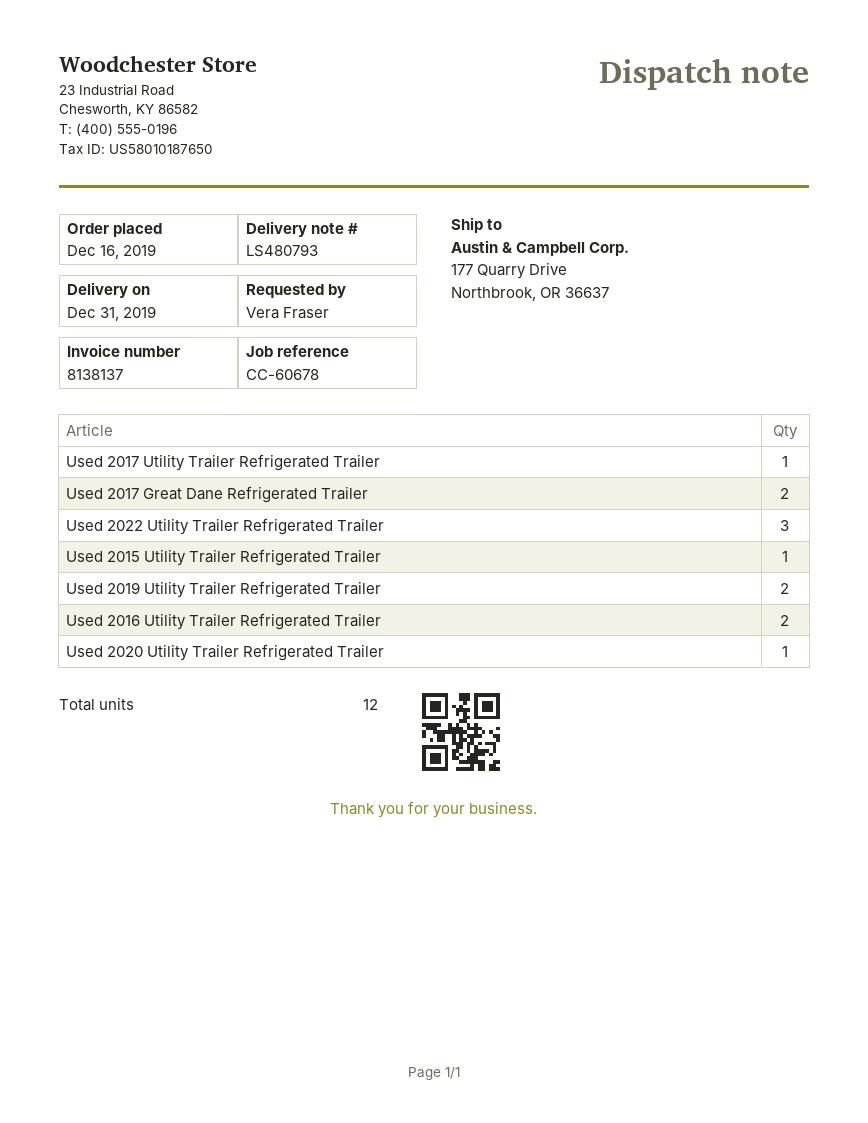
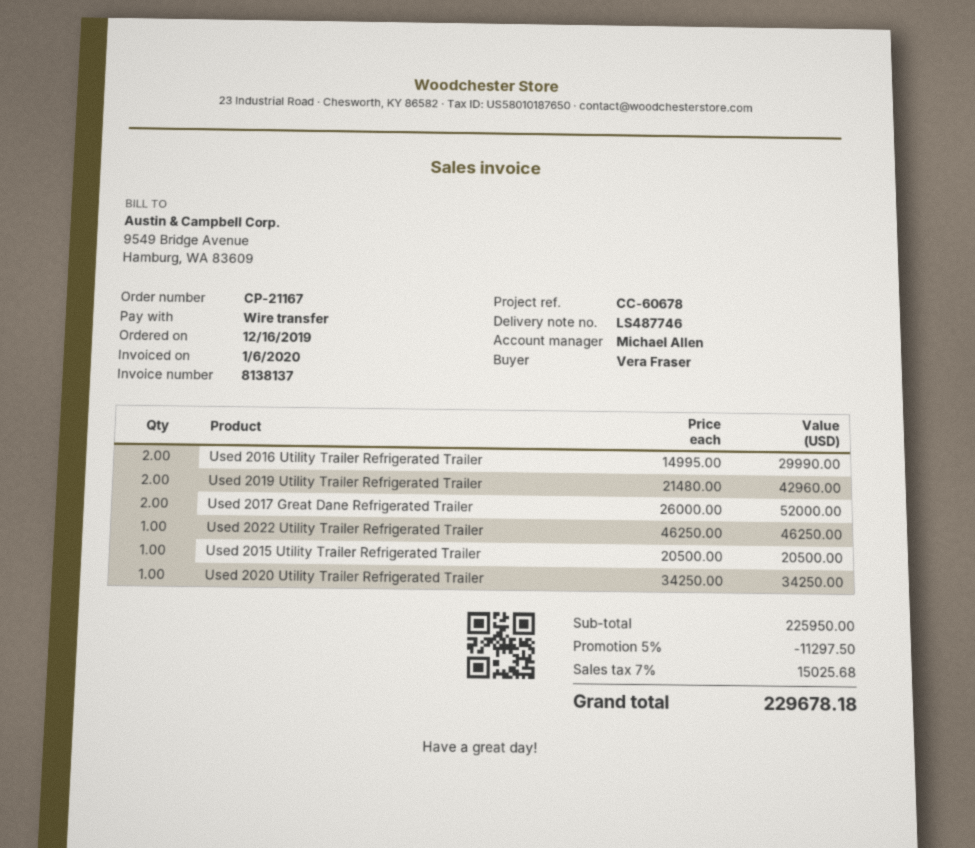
delivery note number: LS480793 -> LS487746
Used 2017 Utility Trailer Refrigerated Trailer: 1 -> none
Used 2022 Utility Trailer Refrigerated Trailer: 3 -> 1

